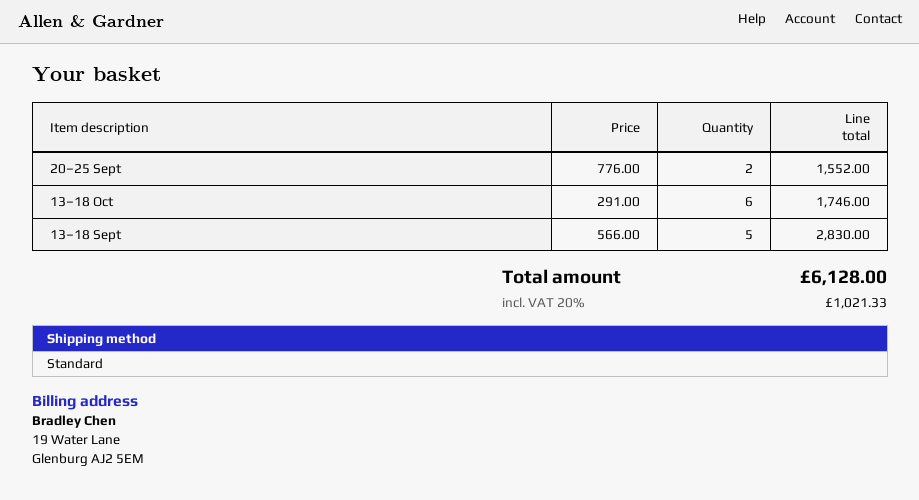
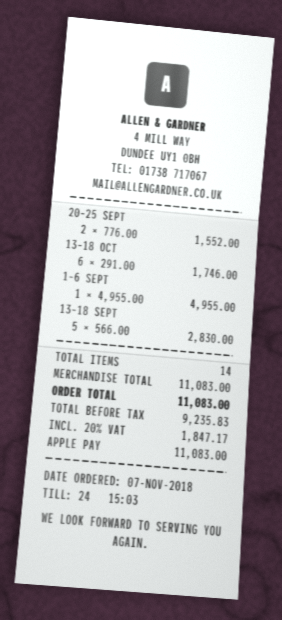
1–6 SEPT: none -> 1 x 4955.00 = 4955.00
tax: 20% = 1021.33 -> 20% = 1847.17
total: 6128.00 -> 11083.00

